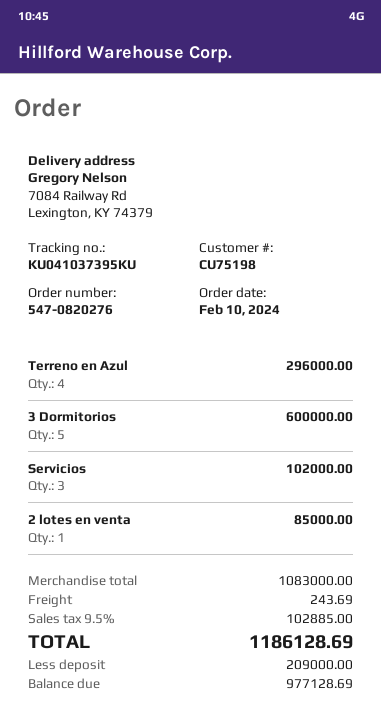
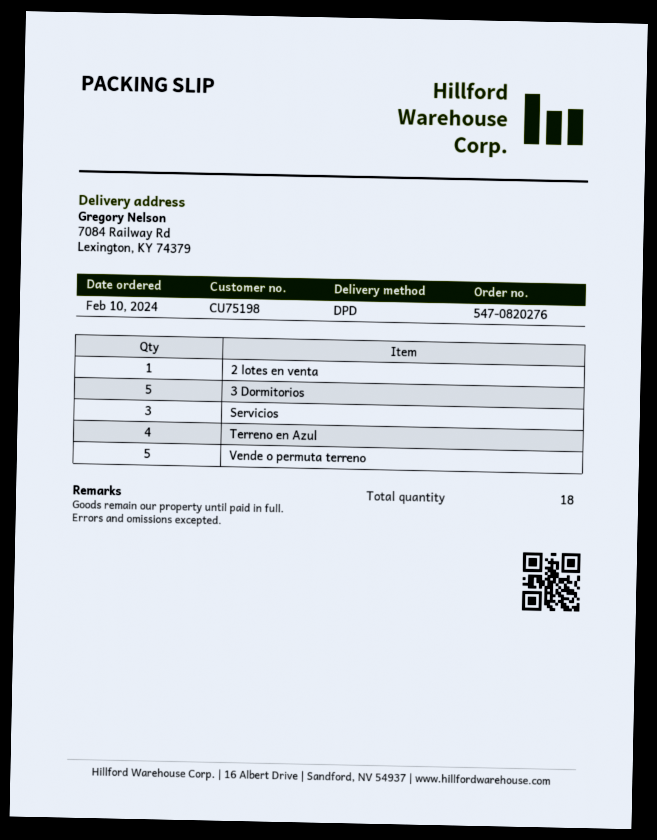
Vende o permuta terreno: none -> 5

